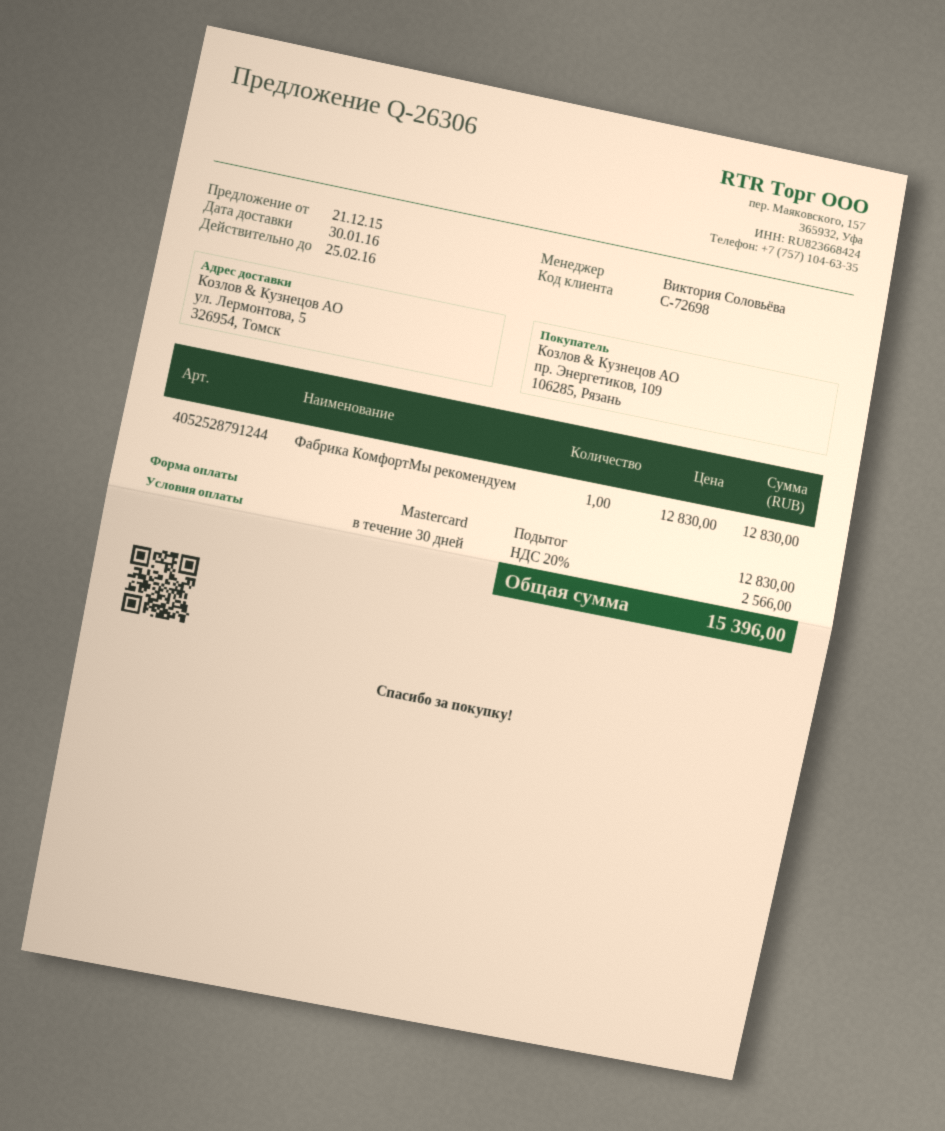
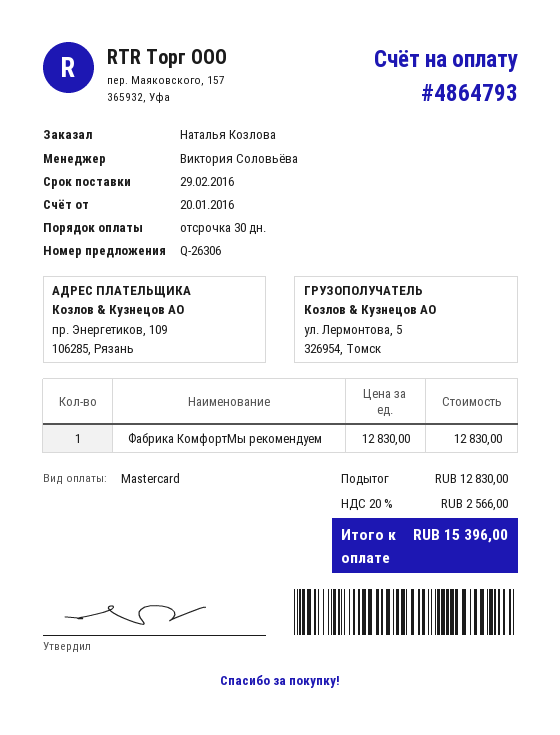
delivery date: 2016-01-30 -> 2016-02-29

